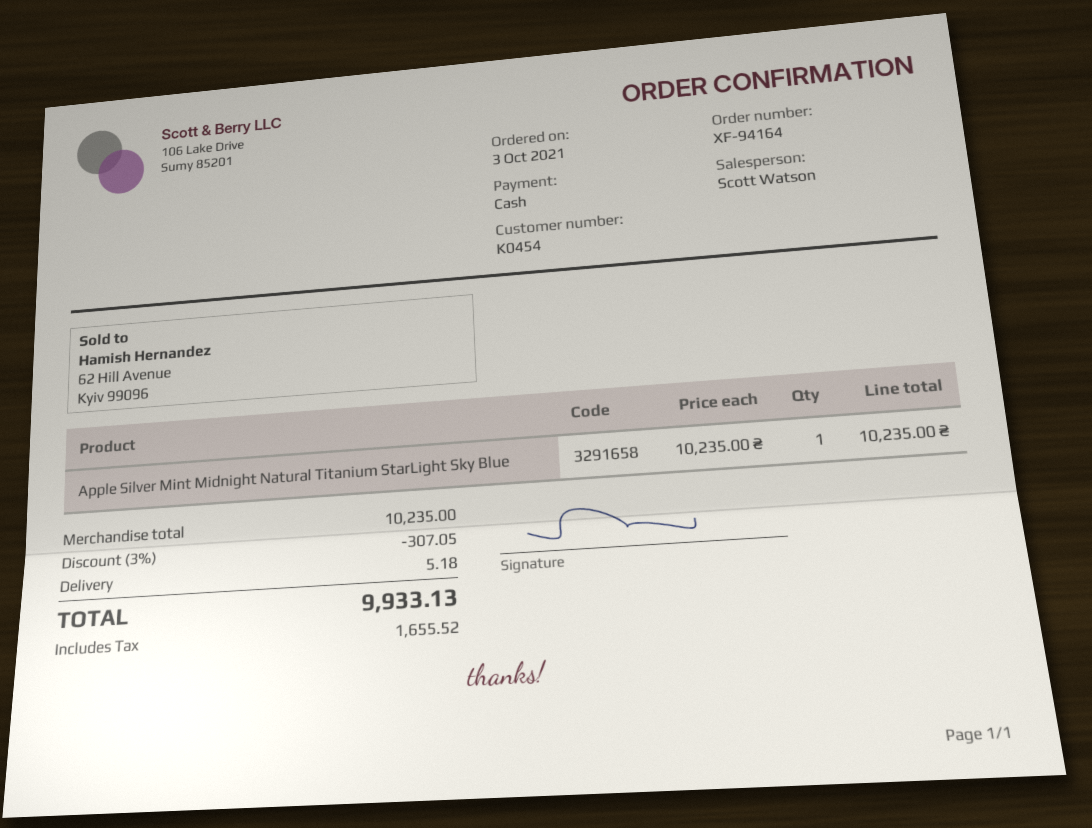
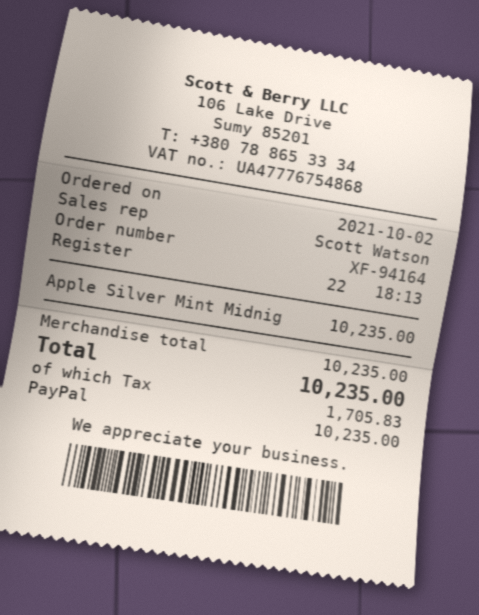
order date: 2021-10-03 -> 2021-10-02
payment method: cash -> PayPal
discount: 3% = 307.05 -> none
shipping: 5.18 -> none
tax: 1655.52 -> 1705.83
total: 9933.13 -> 10235.00

